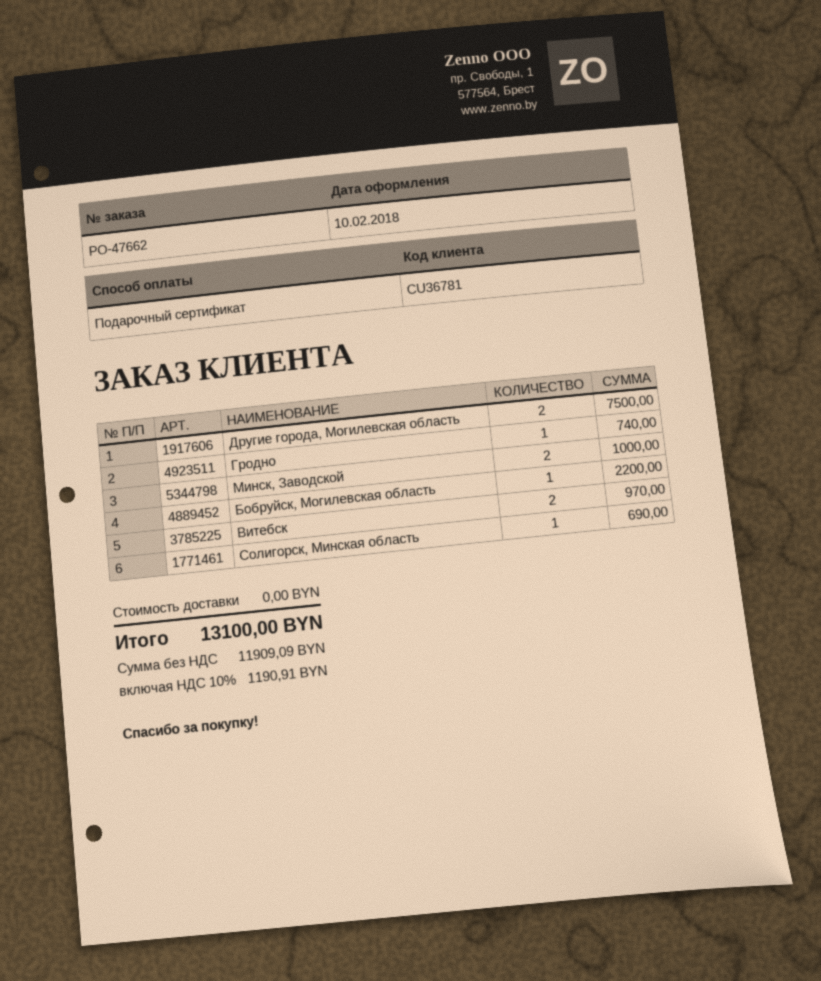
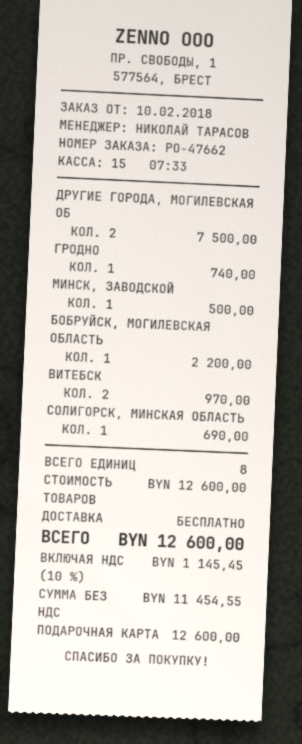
Минск, Заводской: 2 for 1000.00 -> 1 for 500.00
net: 11909.09 -> 11454.55
tax: 10% = 1190.91 -> 10% = 1145.45
total: 13100.00 -> 12600.00

